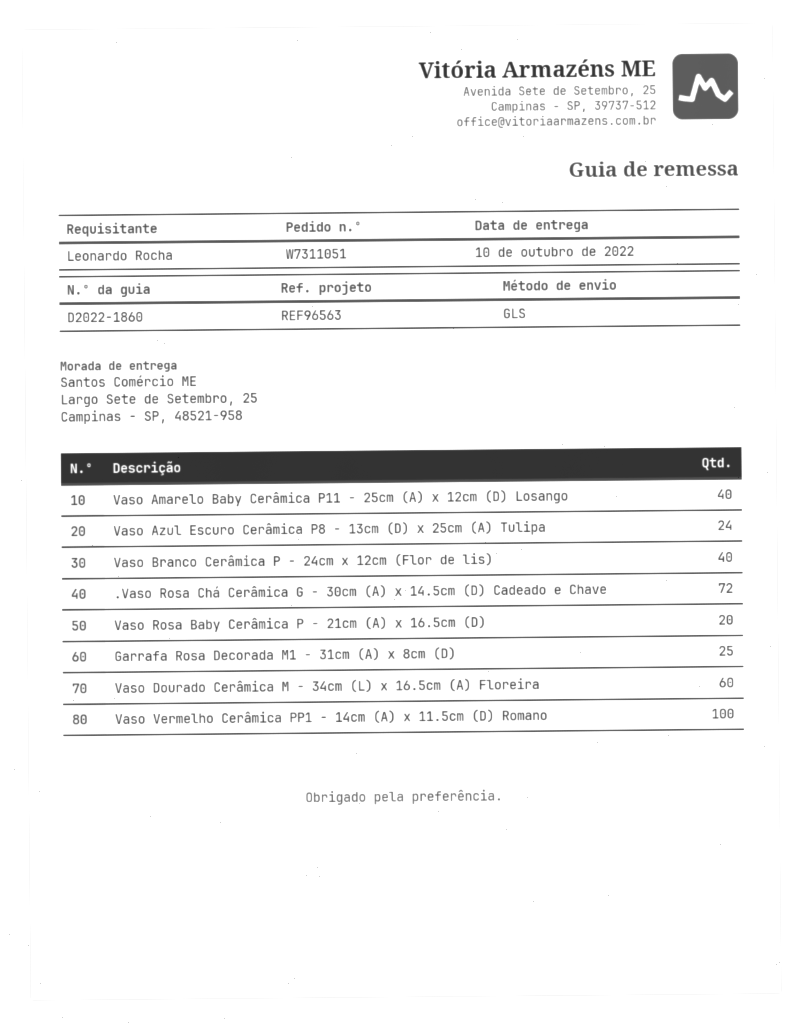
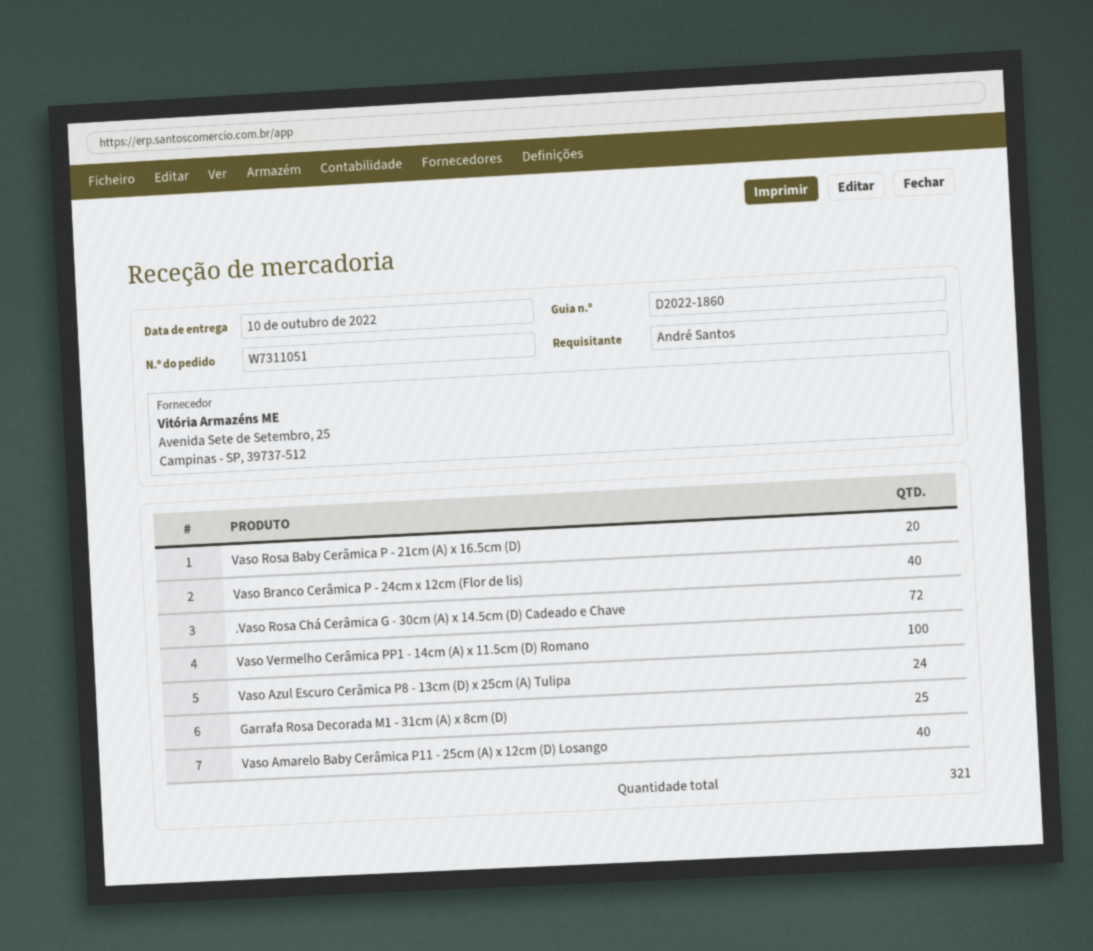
ordered by: Leonardo Rocha -> André Santos
Vaso Dourado Cerâmica M - 34cm (L) x 16.5cm (A) Floreira: 60 -> none

